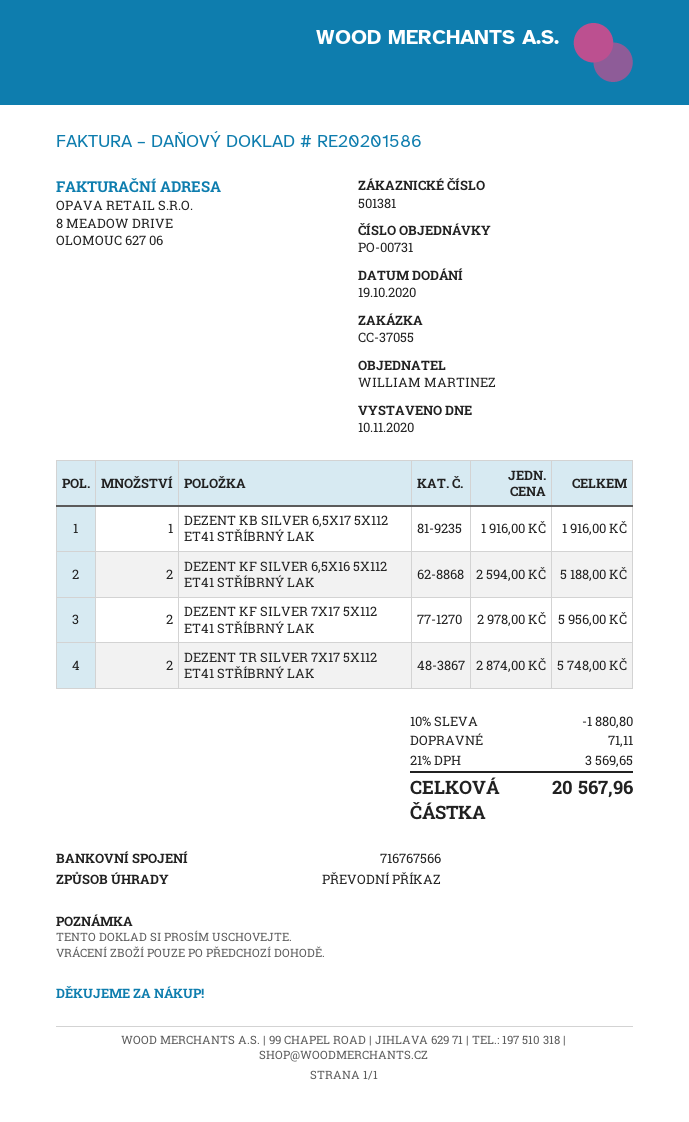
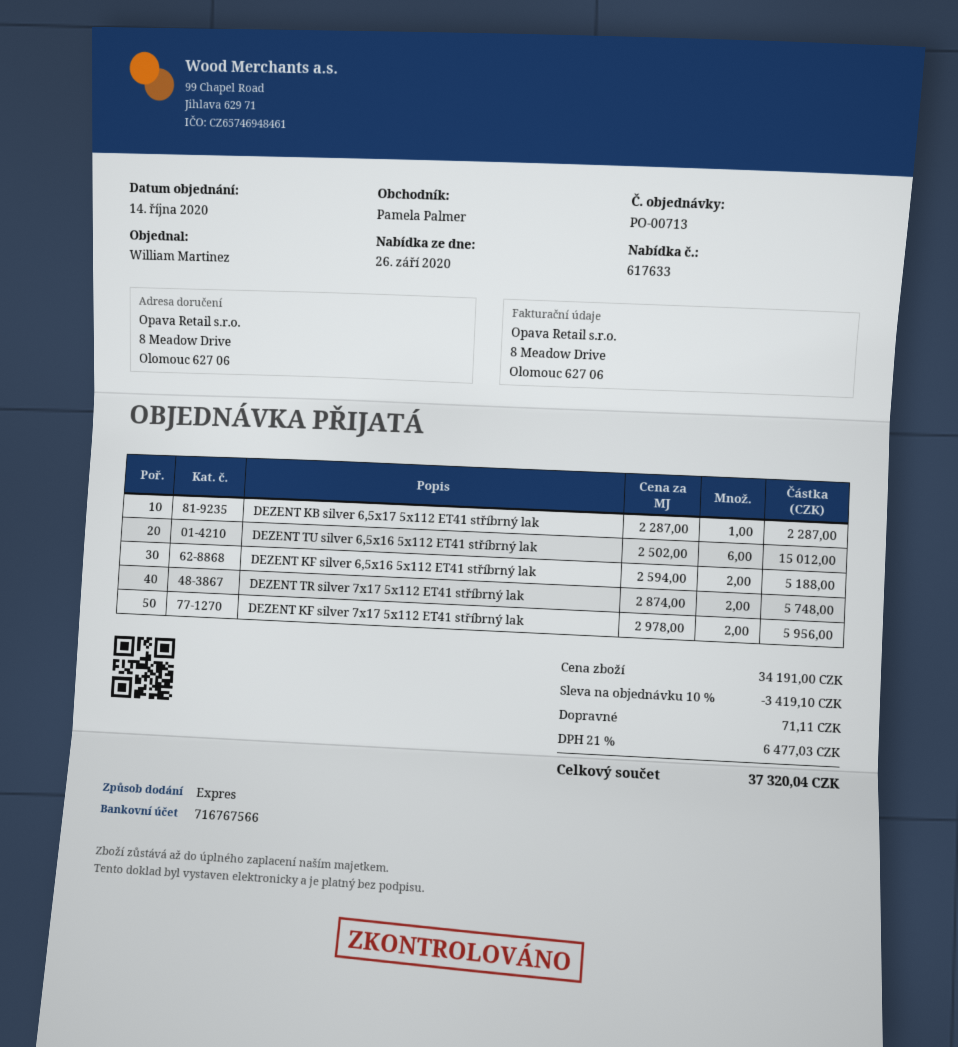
order number: PO-00731 -> PO-00713
DEZENT KB SILVER 6,5X17 5X112 ET41 STŘÍBRNÝ LAK: 1 x 1916.00 = 1916.00 -> 1 x 2287.00 = 2287.00
DEZENT TU silver 6,5x16 5x112 ET41 stříbrný lak: none -> 6 x 2502.00 = 15012.00
discount: 10% = 1880.80 -> 10% = 3419.10
tax: 21% = 3569.65 -> 21% = 6477.03
total: 20567.96 -> 37320.04

